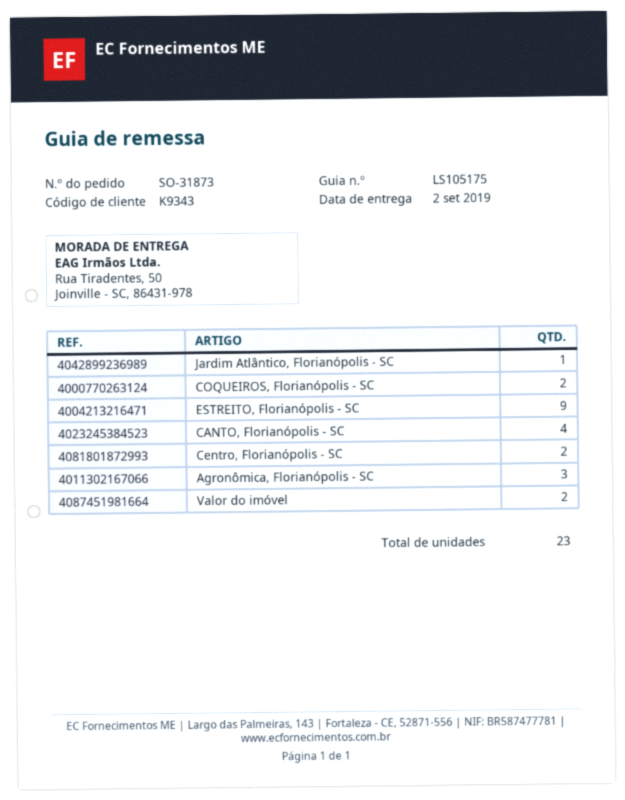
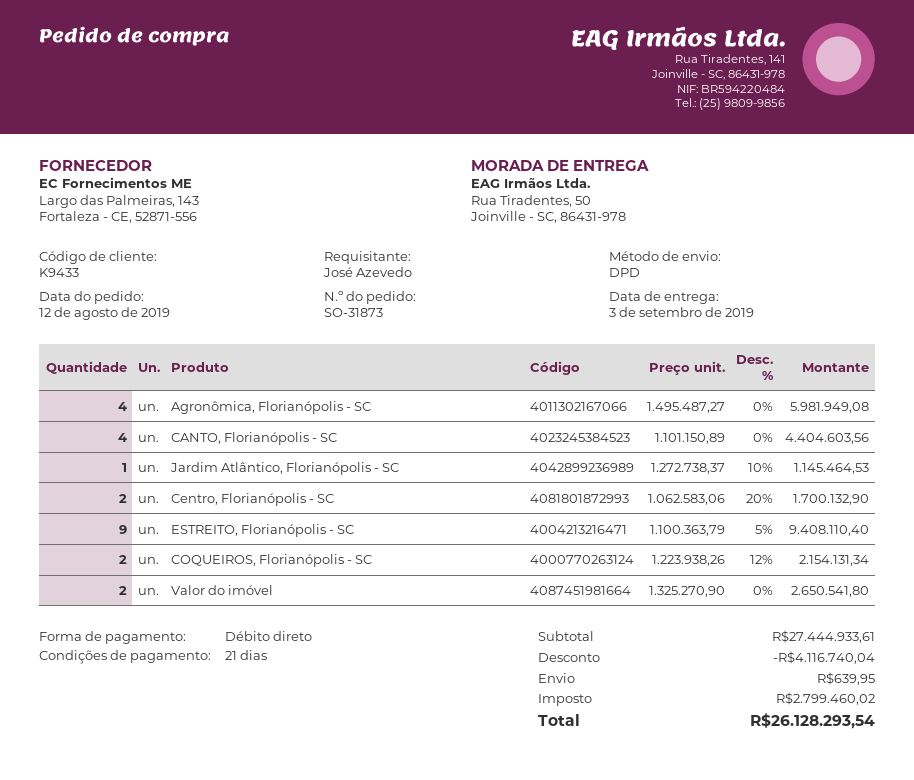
delivery date: 2019-09-02 -> 2019-09-03
customer number: K9343 -> K9433
Agronômica, Florianópolis - SC: 3 -> 4

